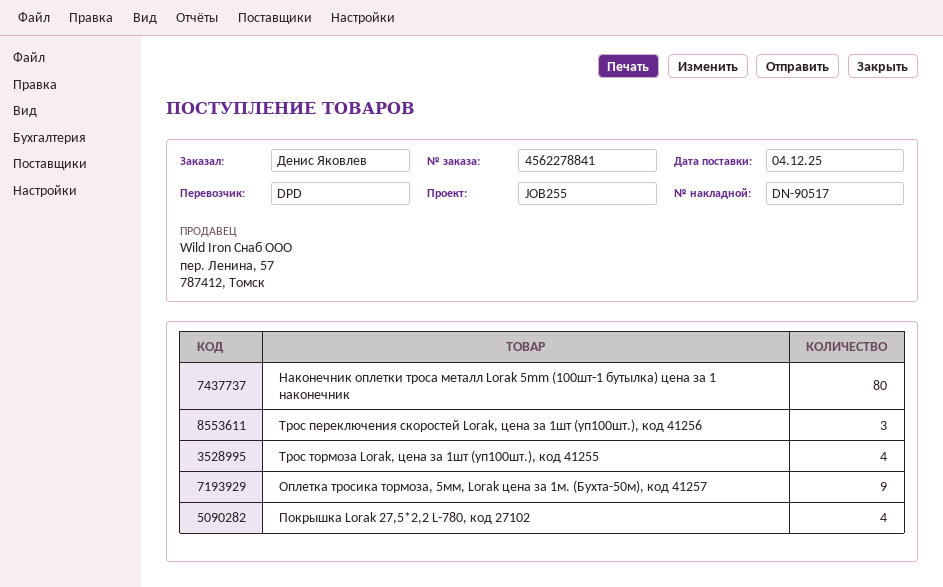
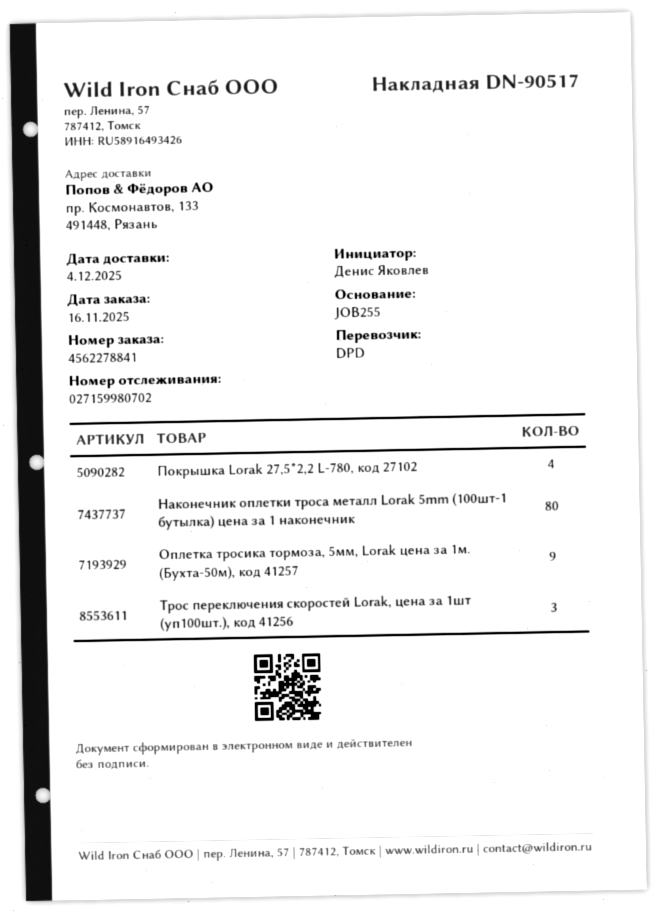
Трос тормоза Lorak, цена за 1шт (уп100шт.), код 41255: 4 -> none

